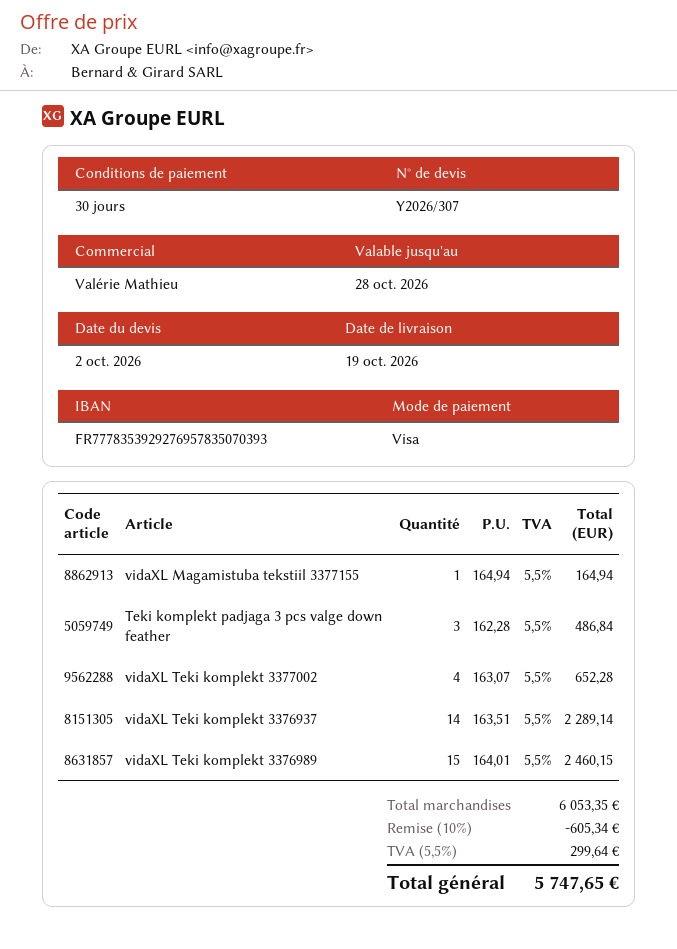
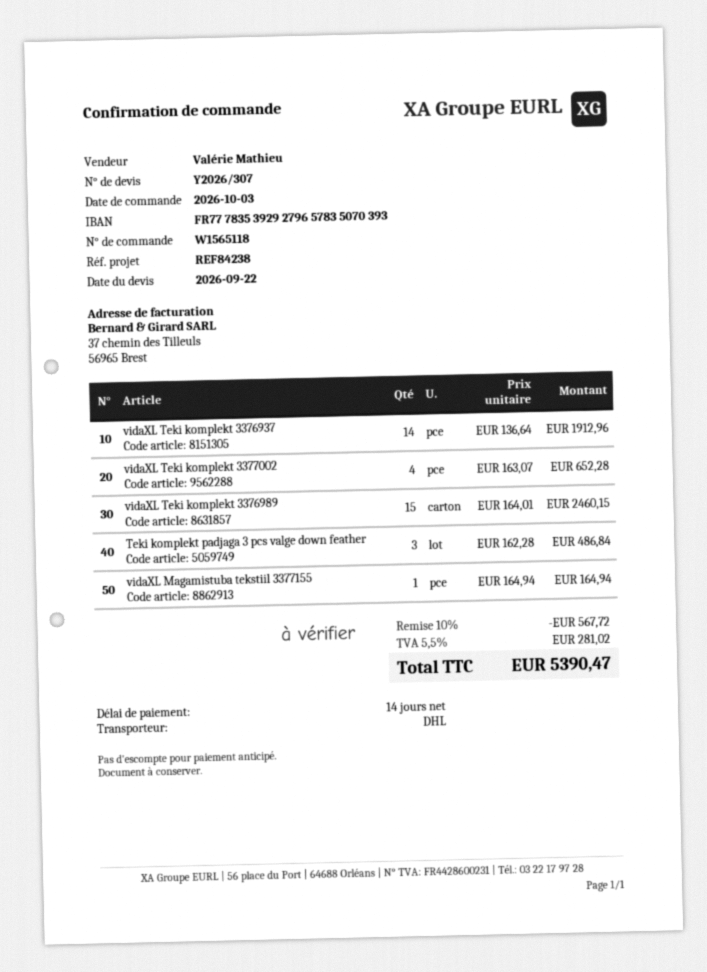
quote date: 2026-10-02 -> 2026-09-22
payment terms: 30 days -> 14 days
bank account: FR7778353929276957835070393 -> FR7778353929279657835070393
vidaXL Teki komplekt 3376937: 14 x 163.51 = 2289.14 -> 14 x 136.64 = 1912.96
discount: 10% = 605.34 -> 10% = 567.72
tax: 5.5% = 299.64 -> 5.5% = 281.02
total: 5747.65 -> 5390.47

